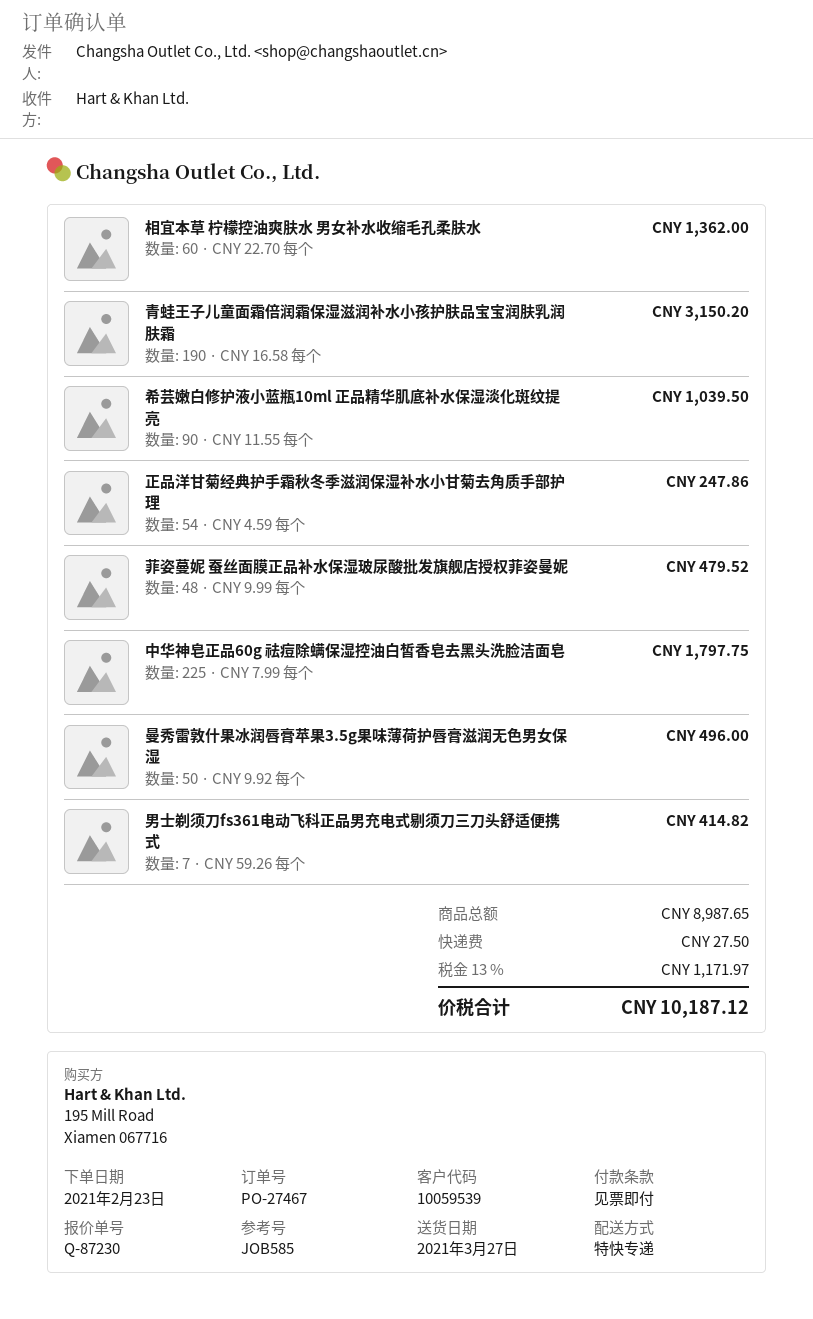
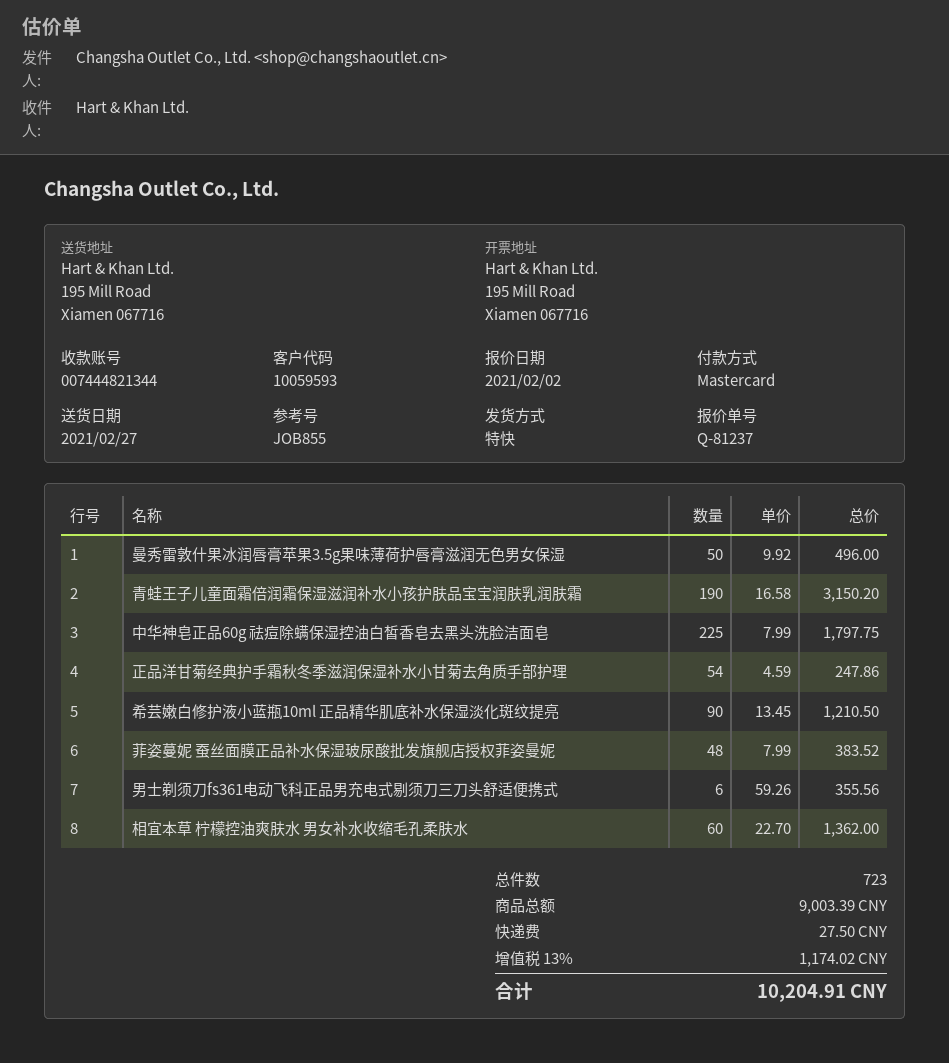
quote number: Q-87230 -> Q-81237
delivery date: 2021-03-27 -> 2021-02-27
customer number: 10059539 -> 10059593
reference: JOB585 -> JOB855
希芸嫩白修护液小蓝瓶10ml 正品精华肌底补水保湿淡化斑纹提亮: 90 x 11.55 = 1039.50 -> 90 x 13.45 = 1210.50
菲姿蔓妮 蚕丝面膜正品补水保湿玻尿酸批发旗舰店授权菲姿曼妮: 48 x 9.99 = 479.52 -> 48 x 7.99 = 383.52
男士剃须刀fs361电动飞科正品男充电式剔须刀三刀头舒适便携式: 7 x 59.26 = 414.82 -> 6 x 59.26 = 355.56
subtotal: 8987.65 -> 9003.39
tax: 13% = 1171.97 -> 13% = 1174.02
total: 10187.12 -> 10204.91

